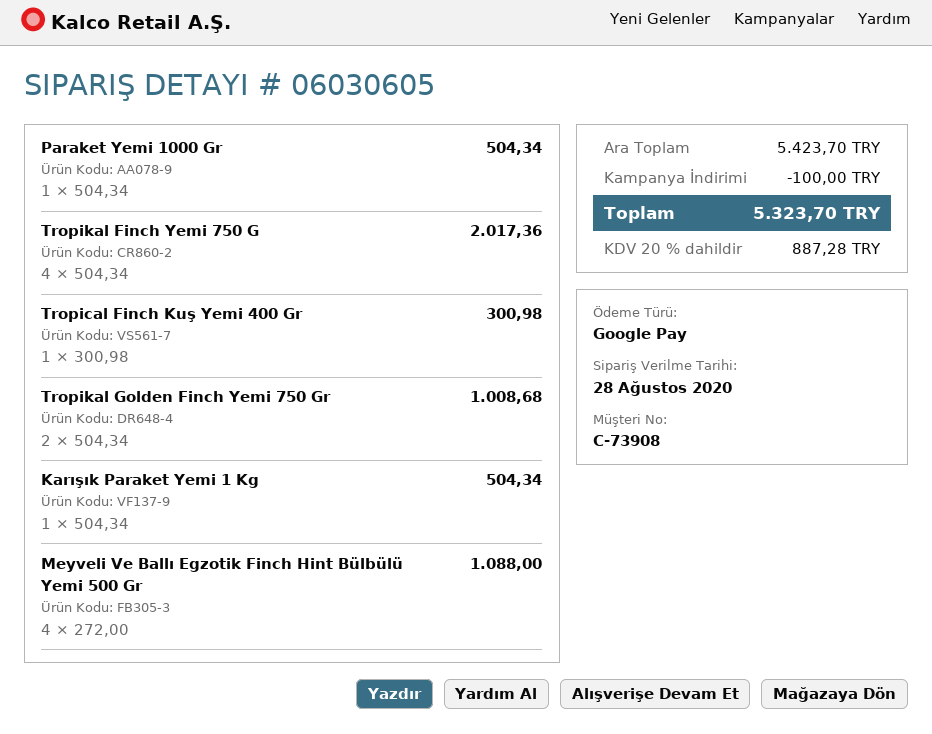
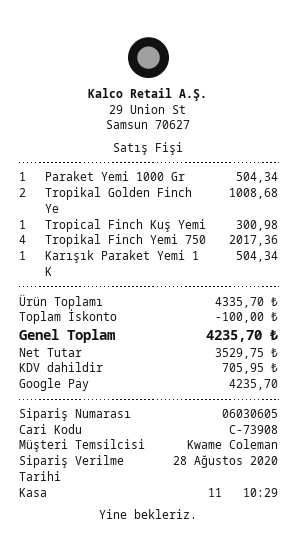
Meyveli Ve Ballı Egzotik Finch Hint Bülbülü Yemi 500 Gr: 4 for 1088.00 -> none
subtotal: 5423.70 -> 4335.70
tax: 887.28 -> 705.95
total: 5323.70 -> 4235.70

